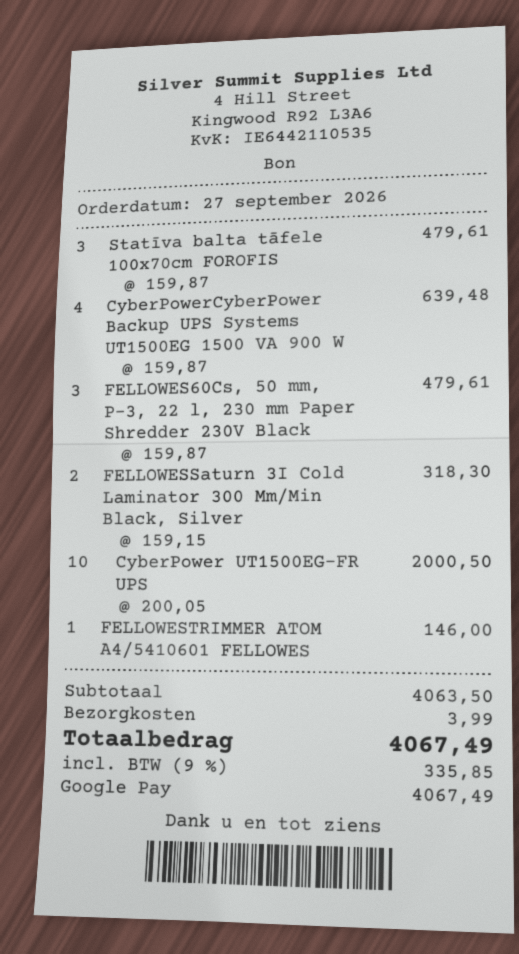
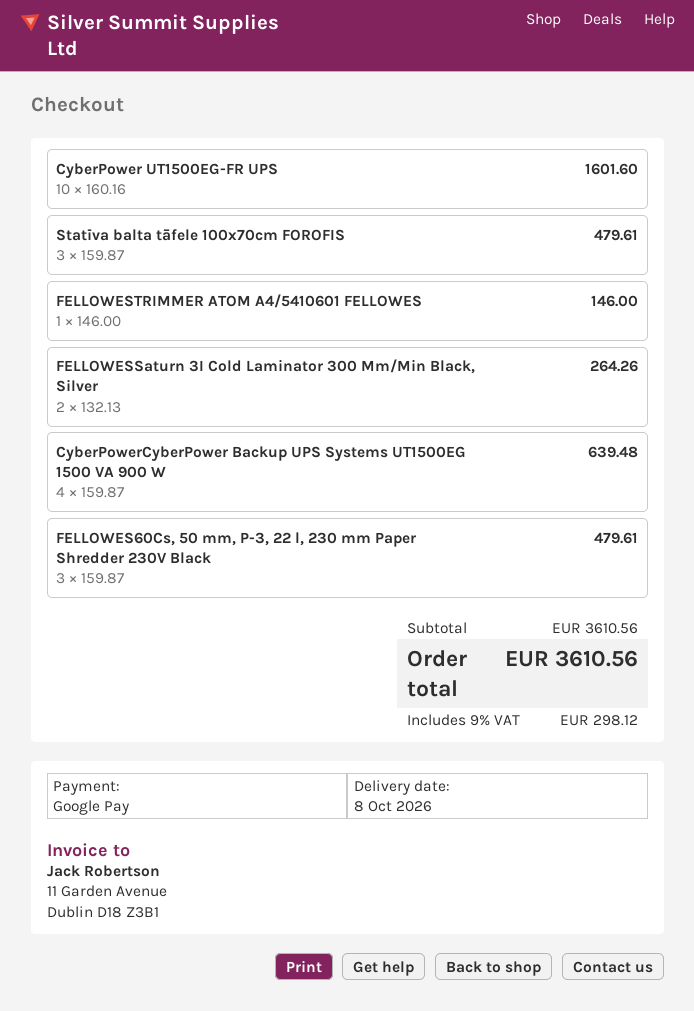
FELLOWESSaturn 3I Cold Laminator 300 Mm/Min Black, Silver: 2 x 159.15 = 318.30 -> 2 x 132.13 = 264.26
CyberPower UT1500EG-FR UPS: 10 x 200.05 = 2000.50 -> 10 x 160.16 = 1601.60
subtotal: 4063.50 -> 3610.56
shipping: 3.99 -> none
tax: 9% = 335.85 -> 9% = 298.12
total: 4067.49 -> 3610.56

